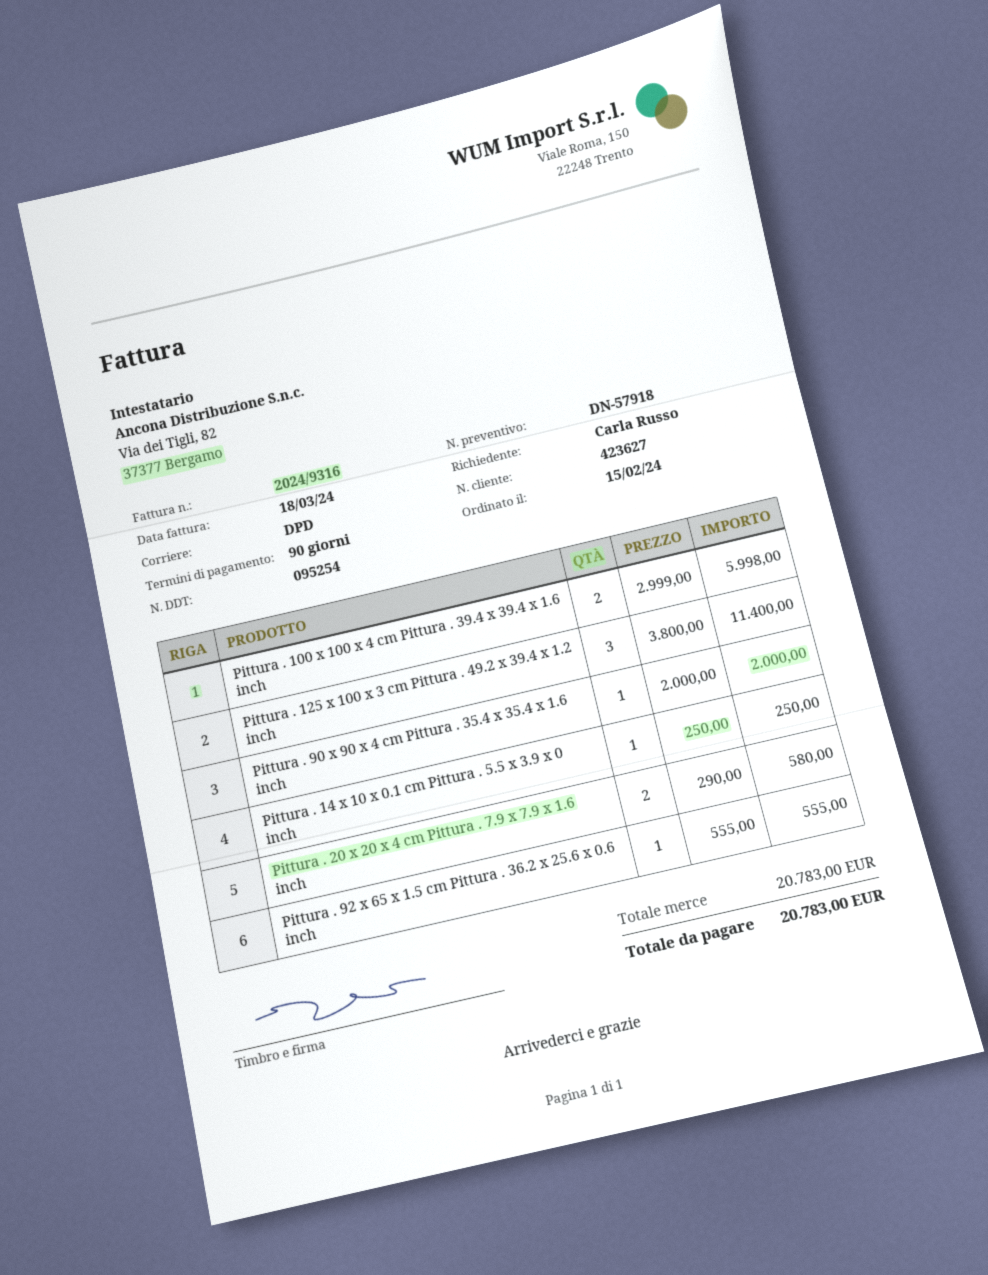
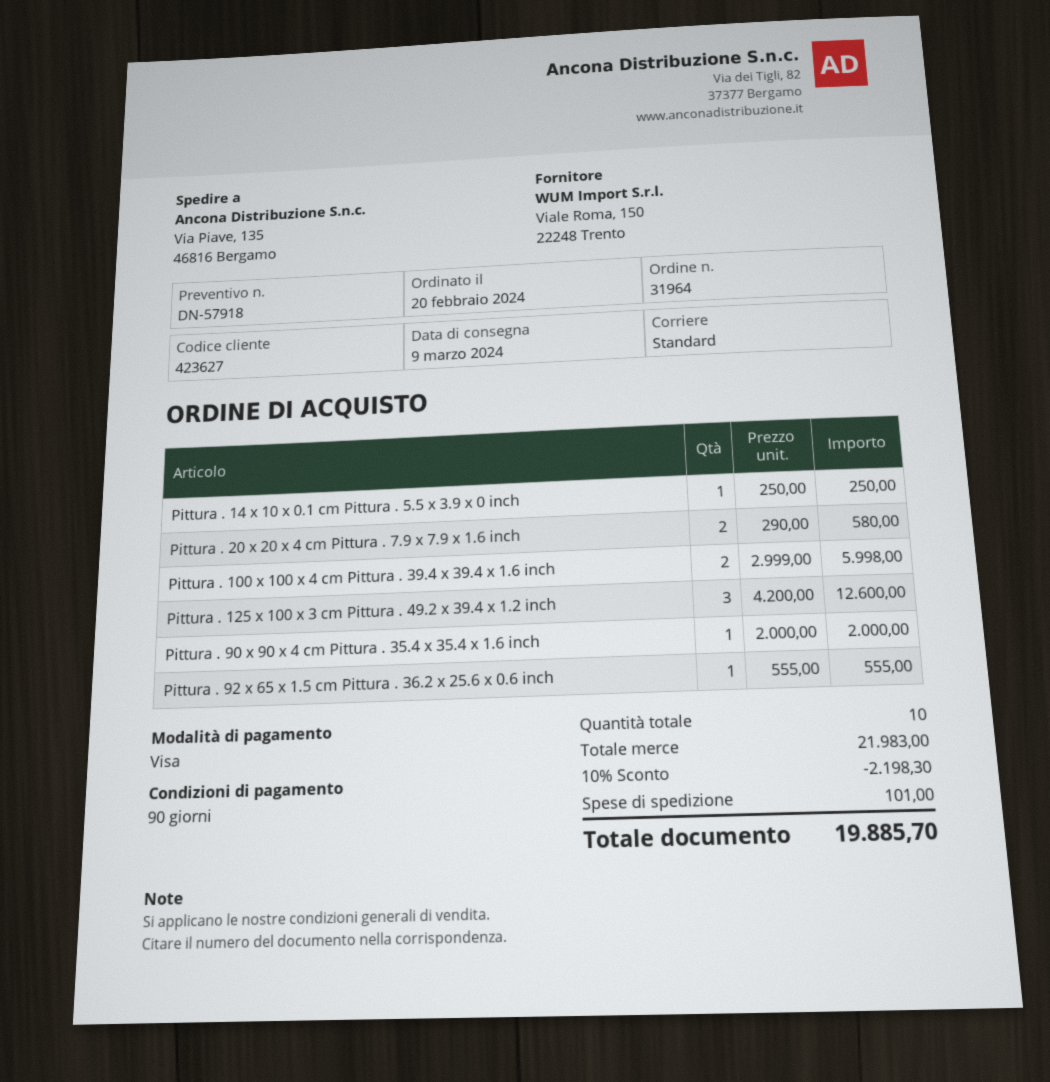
order date: 2024-02-15 -> 2024-02-20
shipping method: DPD -> standard
Pittura . 125 x 100 x 3 cm Pittura . 49.2 x 39.4 x 1.2 inch: 3 x 3800.00 = 11400.00 -> 3 x 4200.00 = 12600.00
subtotal: 20783.00 -> 21983.00
discount: none -> 10% = 2198.30
shipping: none -> 101.00
total: 20783.00 -> 19885.70

